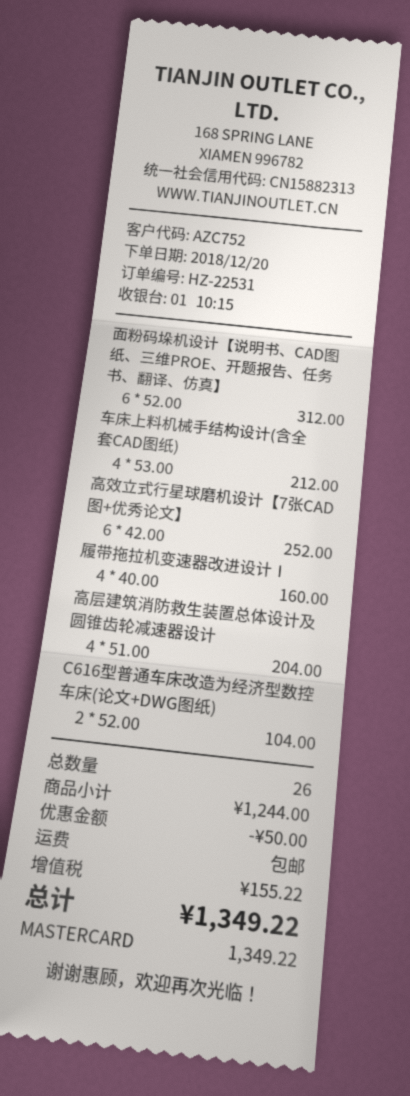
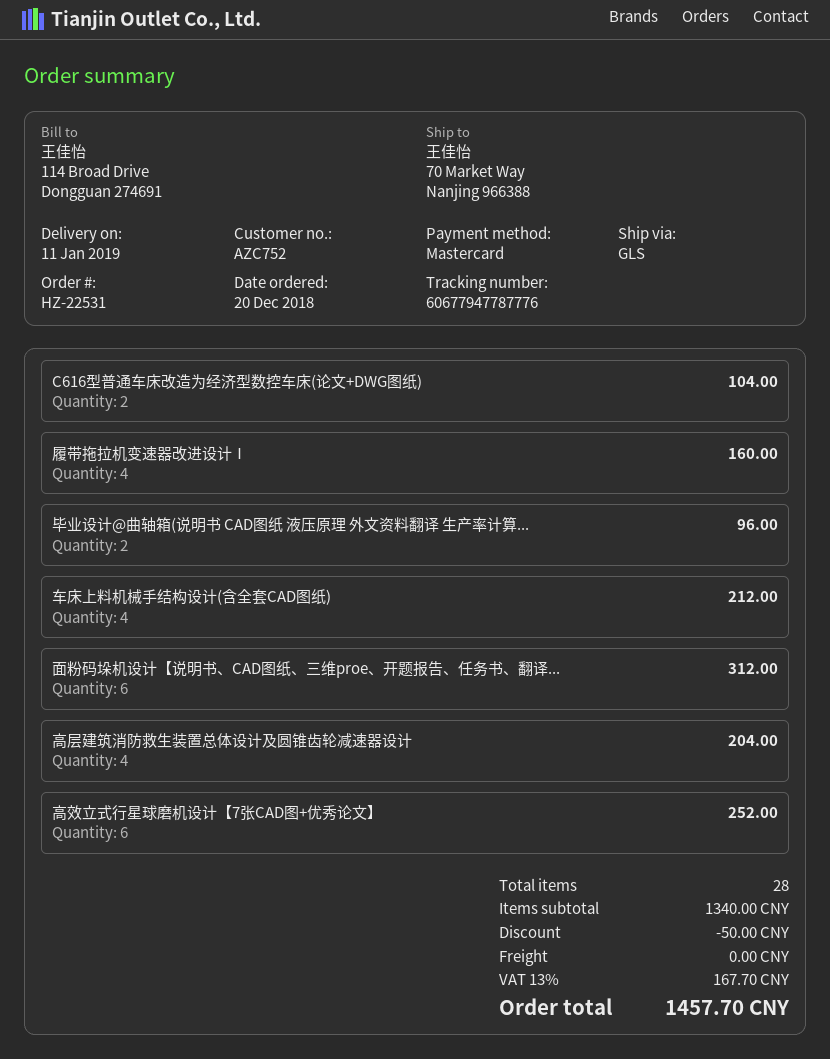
毕业设计@曲轴箱(说明书 CAD图纸 液压原理 外文资料翻译 生产率计算...: none -> 2 for 96.00
total quantity: 26 -> 28
subtotal: 1244.00 -> 1340.00
tax: 155.22 -> 167.70
total: 1349.22 -> 1457.70

